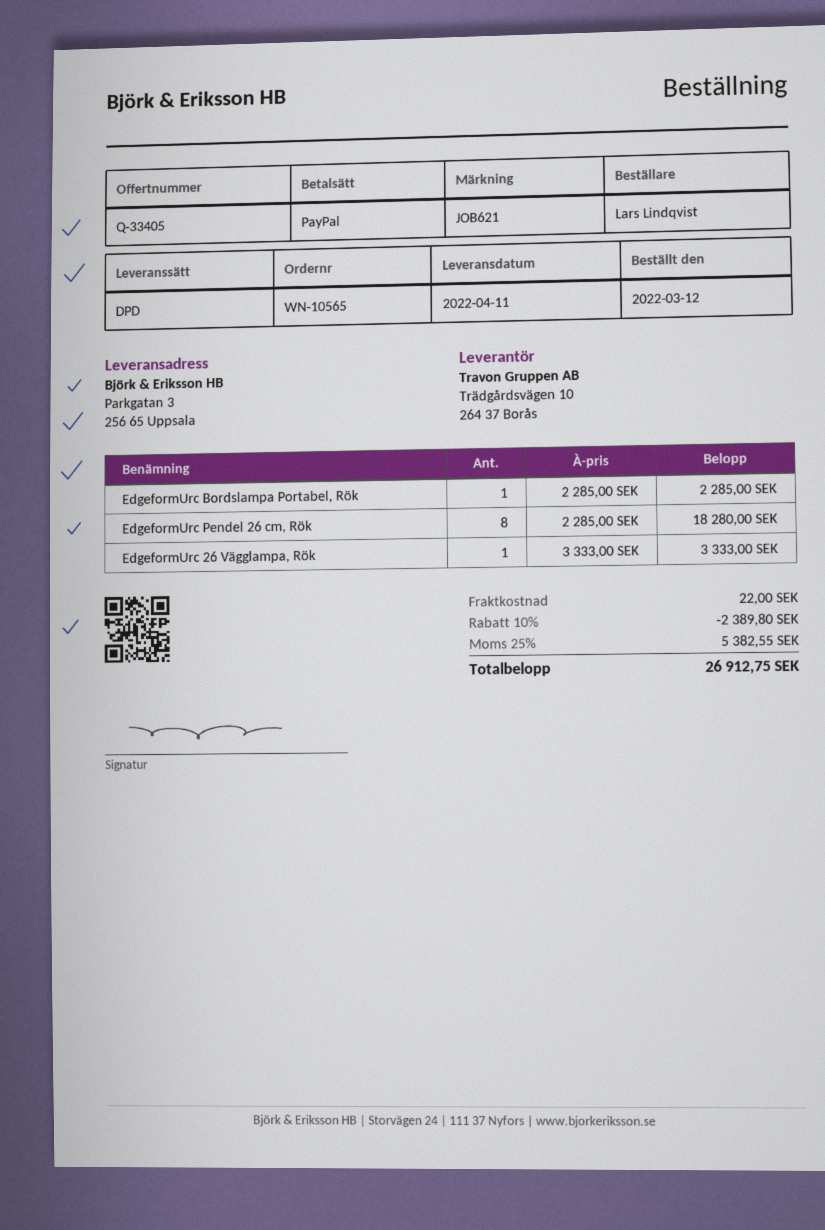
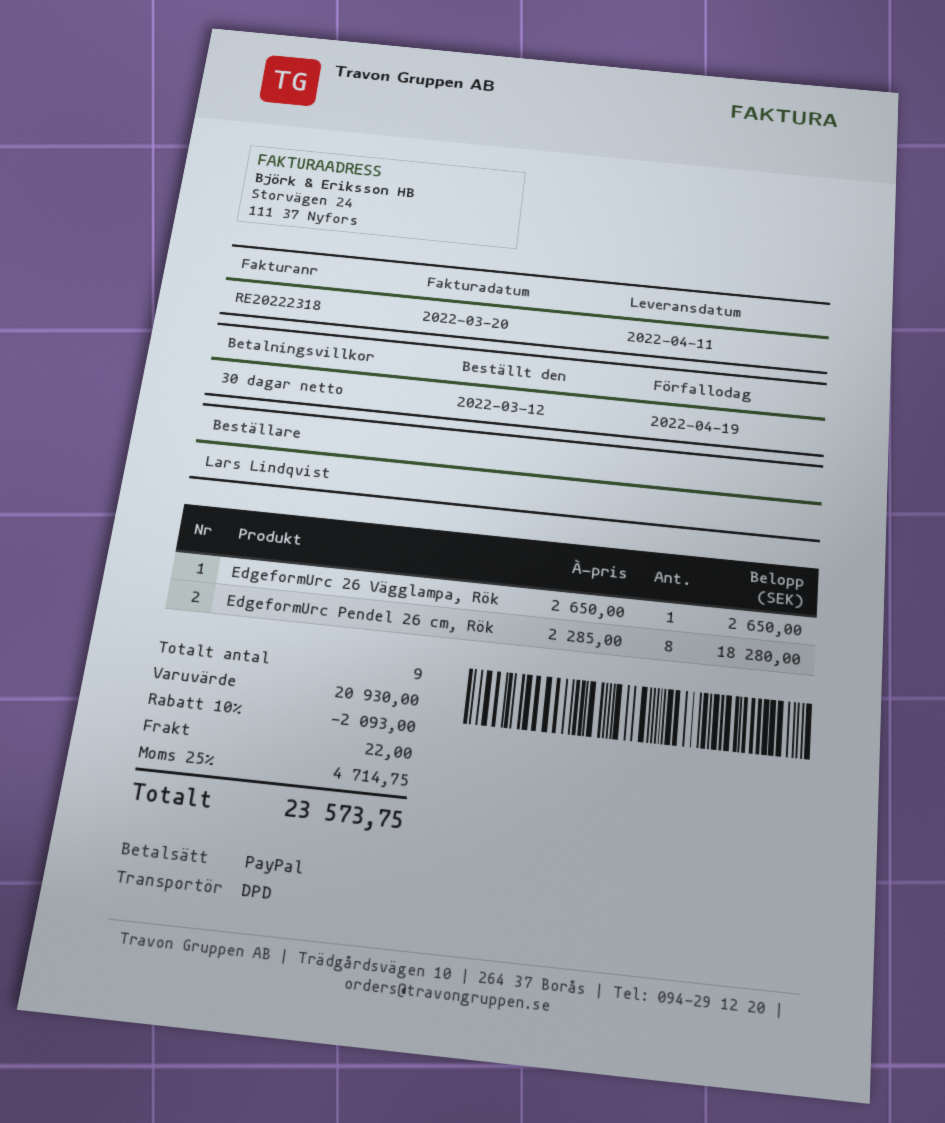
EdgeformUrc Bordslampa Portabel, Rök: 1 x 2285.00 = 2285.00 -> none
EdgeformUrc 26 Vägglampa, Rök: 1 x 3333.00 = 3333.00 -> 1 x 2650.00 = 2650.00
discount: 10% = 2389.80 -> 10% = 2093.00
tax: 25% = 5382.55 -> 25% = 4714.75
total: 26912.75 -> 23573.75

